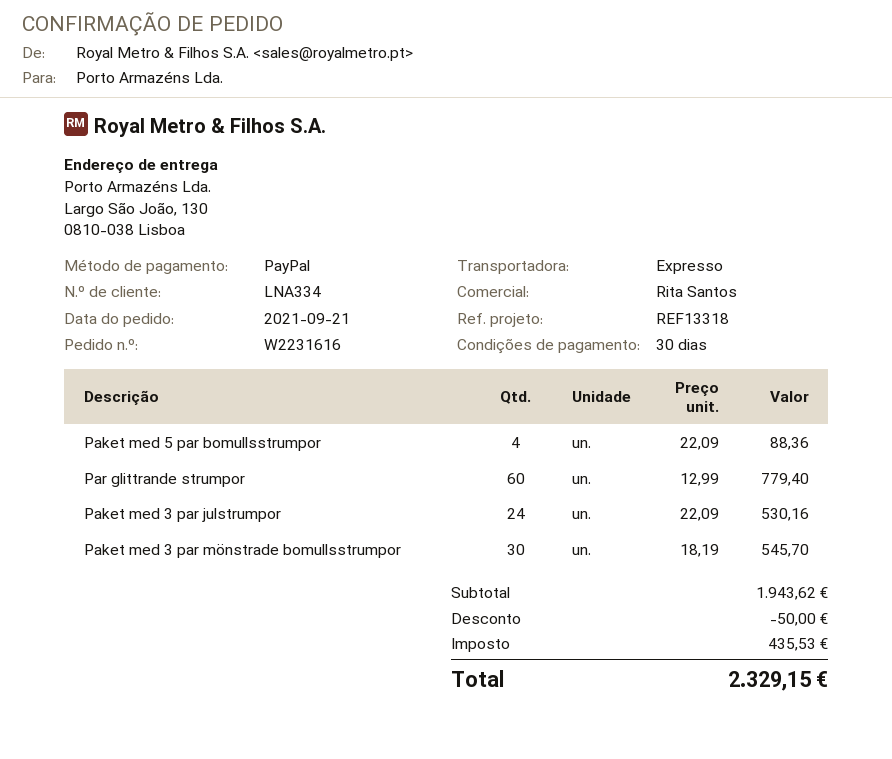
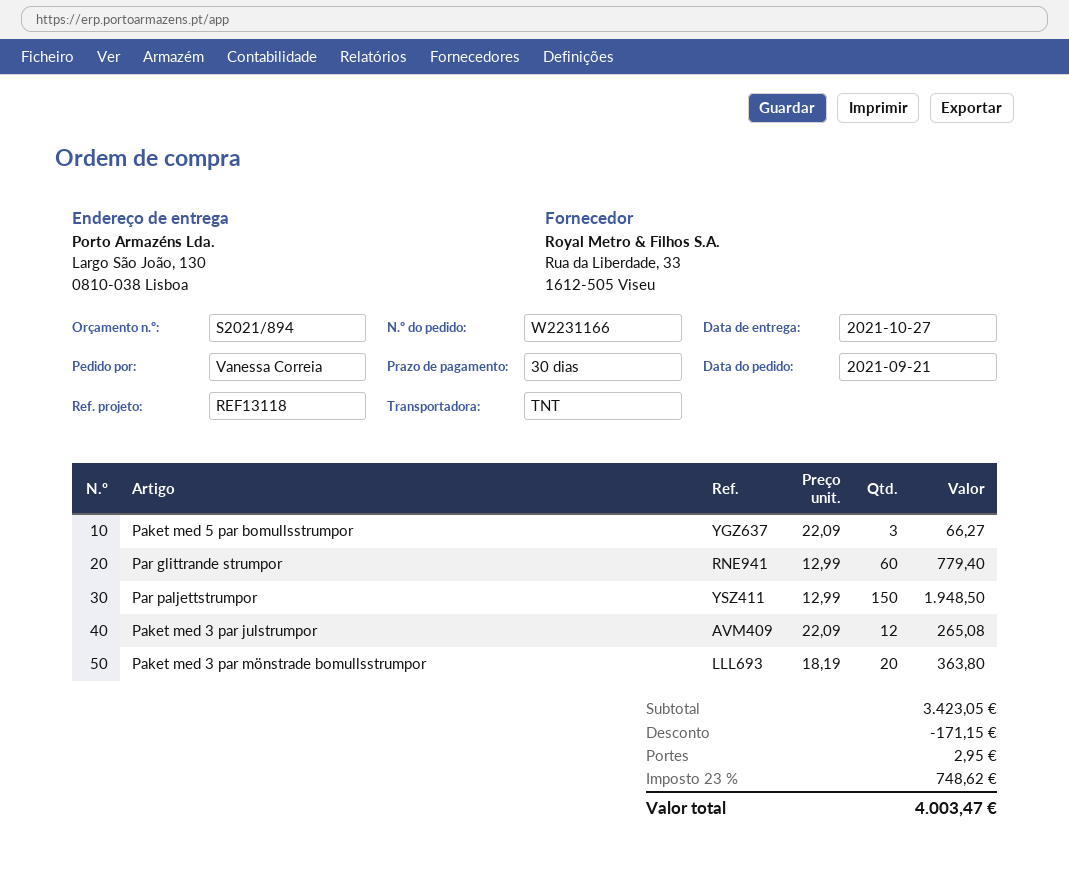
order number: W2231616 -> W2231166
reference: REF13318 -> REF13118
shipping method: express -> TNT
Paket med 5 par bomullsstrumpor: 4 x 22.09 = 88.36 -> 3 x 22.09 = 66.27
Paket med 3 par julstrumpor: 24 x 22.09 = 530.16 -> 12 x 22.09 = 265.08
Paket med 3 par mönstrade bomullsstrumpor: 30 x 18.19 = 545.70 -> 20 x 18.19 = 363.80
Par paljettstrumpor: none -> 150 x 12.99 = 1948.50
subtotal: 1943.62 -> 3423.05
discount: 50.00 -> 171.15
shipping: none -> 2.95
tax: 435.53 -> 748.62
total: 2329.15 -> 4003.47

